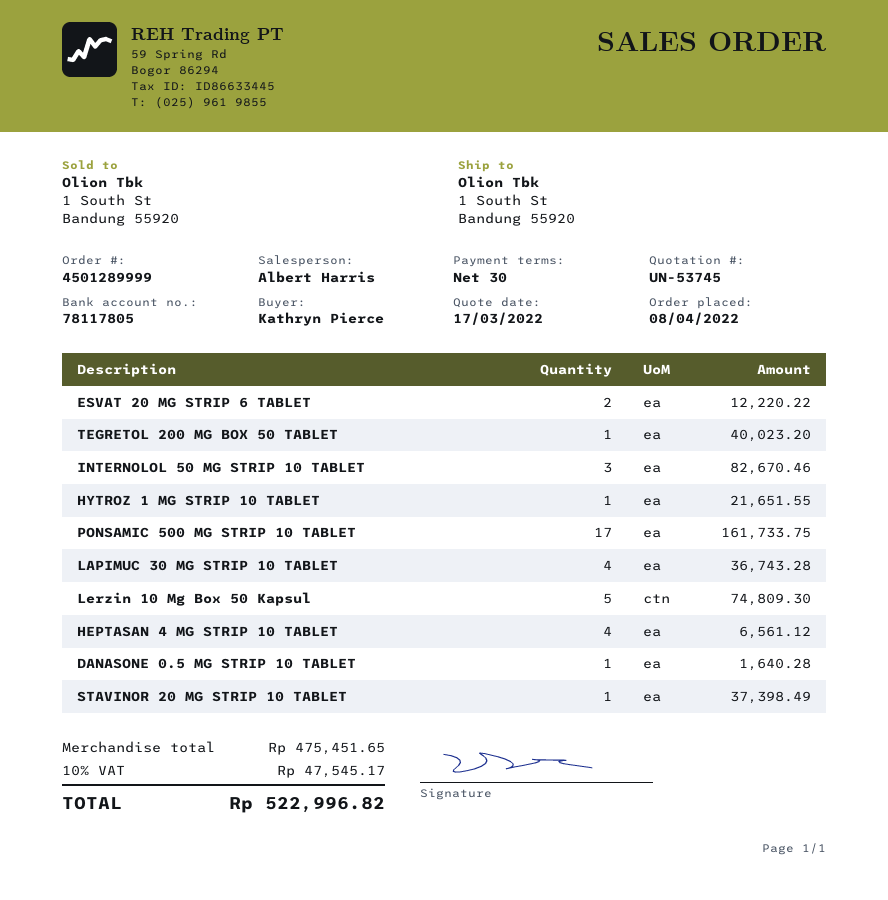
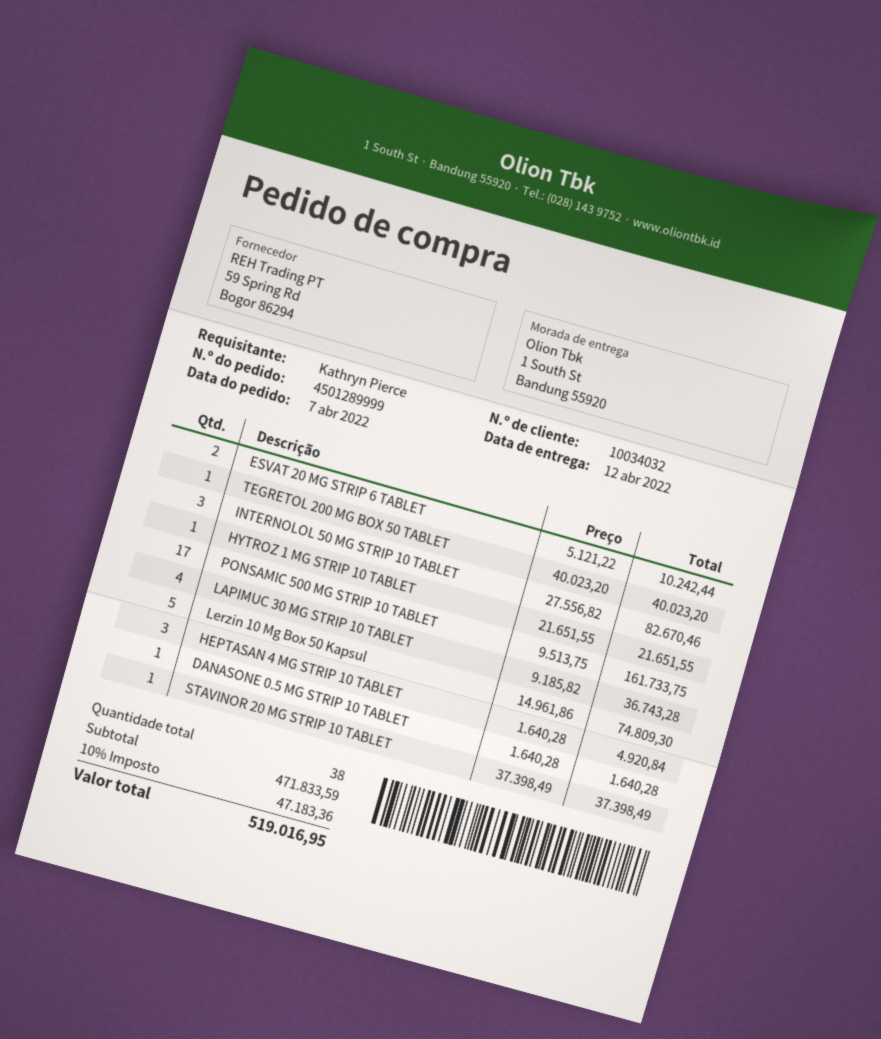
order date: 2022-04-08 -> 2022-04-07
ESVAT 20 MG STRIP 6 TABLET: 2 for 12220.22 -> 2 for 10242.44
HEPTASAN 4 MG STRIP 10 TABLET: 4 for 6561.12 -> 3 for 4920.84
subtotal: 475451.65 -> 471833.59
tax: 10% = 47545.17 -> 10% = 47183.36
total: 522996.82 -> 519016.95

